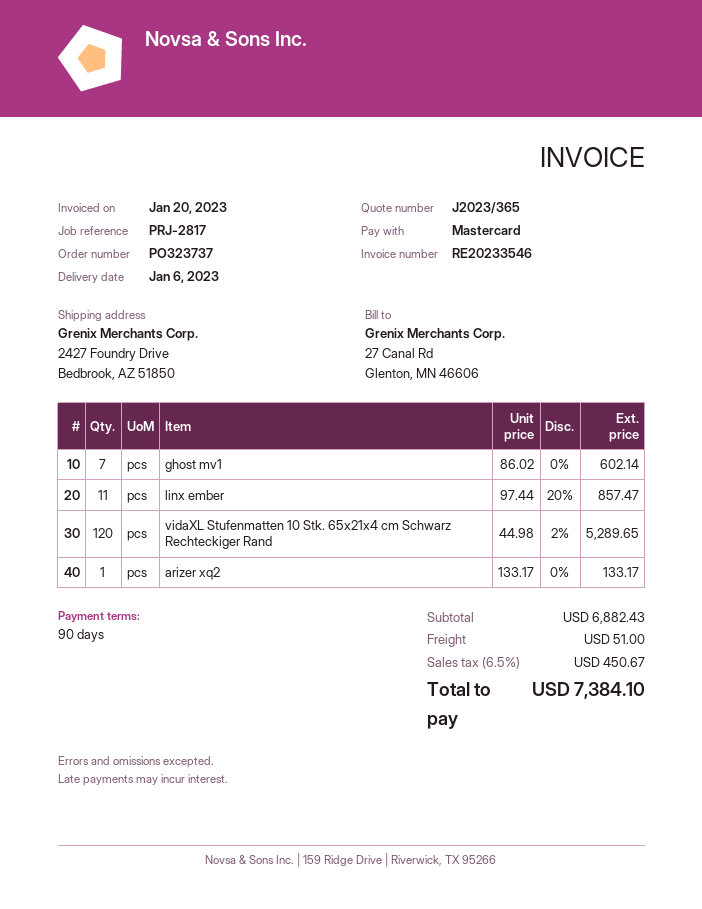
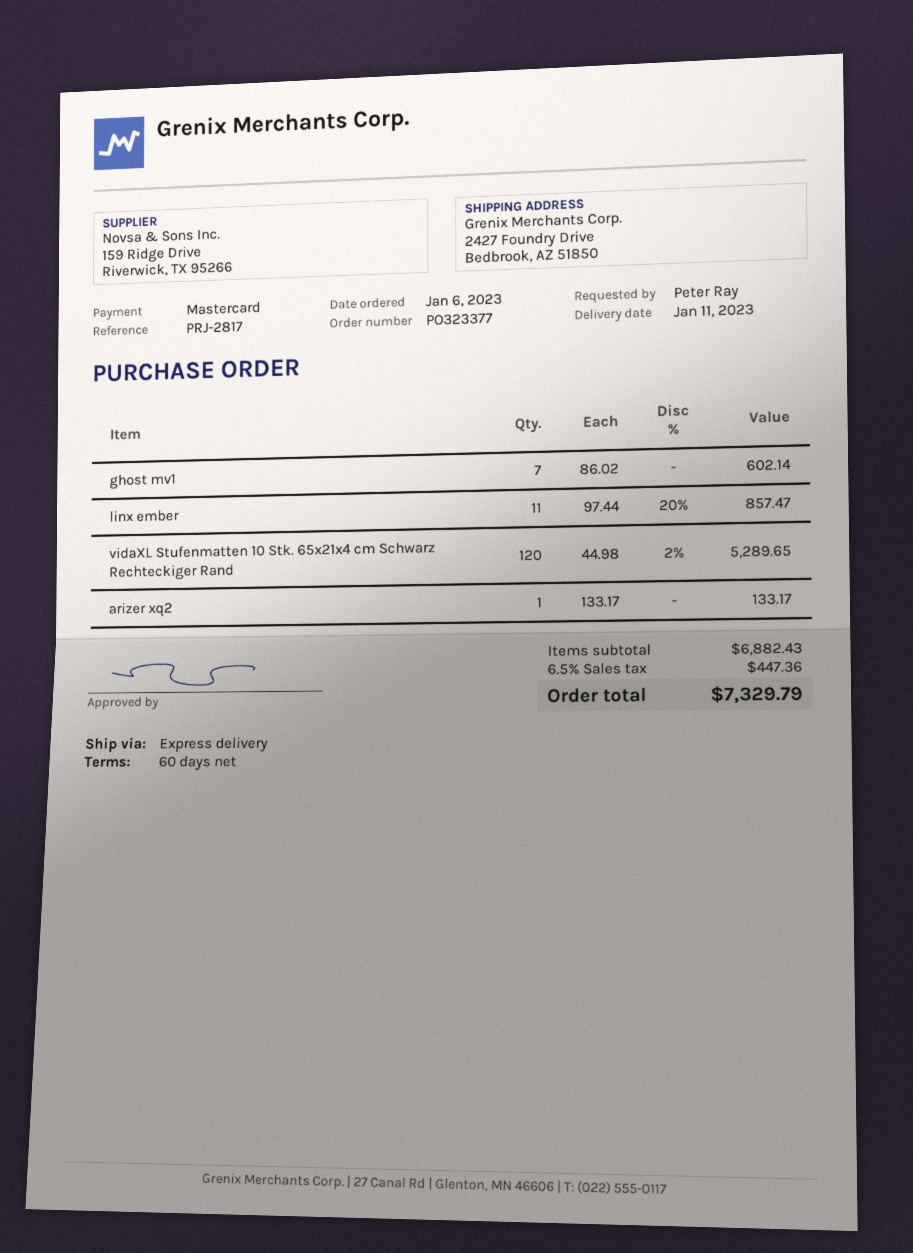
order number: PO323737 -> PO323377
delivery date: 2023-01-06 -> 2023-01-11
payment terms: 90 days -> 60 days
shipping: 51.00 -> none
tax: 6.5% = 450.67 -> 6.5% = 447.36
total: 7384.10 -> 7329.79

